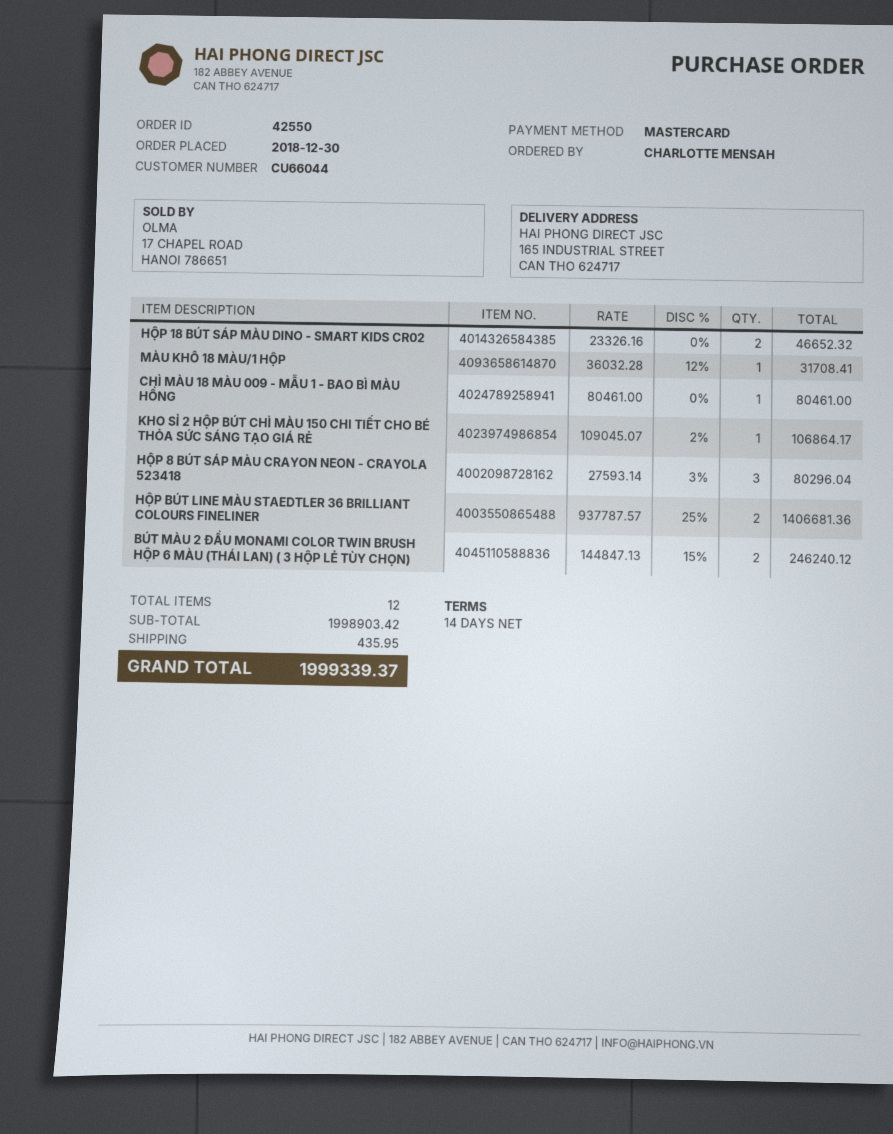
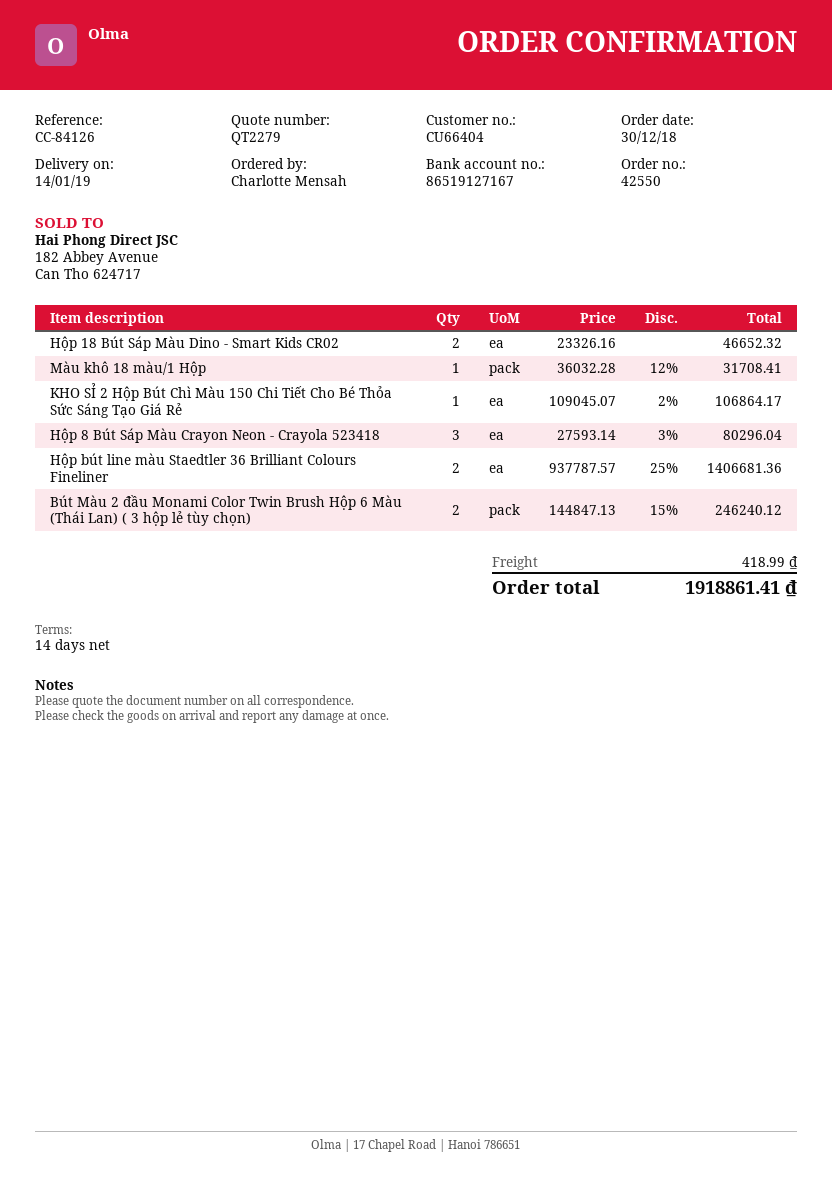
customer number: CU66044 -> CU66404
CHÌ MÀU 18 MÀU 009 - MẪU 1 - BAO BÌ MÀU HỒNG: 1 x 80461.00 = 80461.00 -> none
shipping: 435.95 -> 418.99
total: 1999339.37 -> 1918861.41

